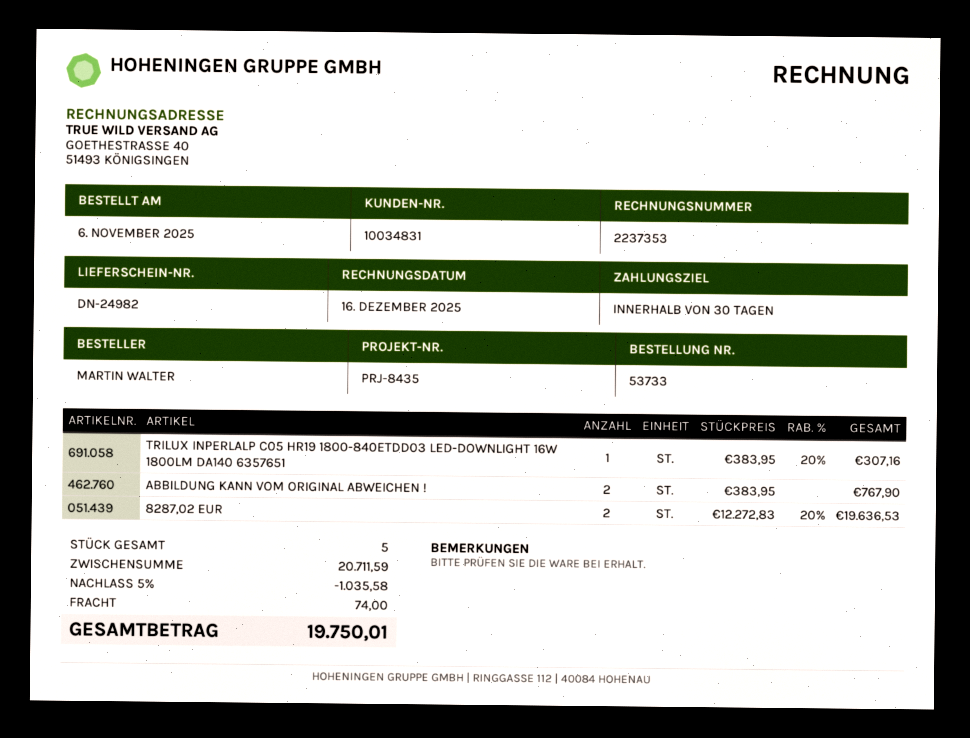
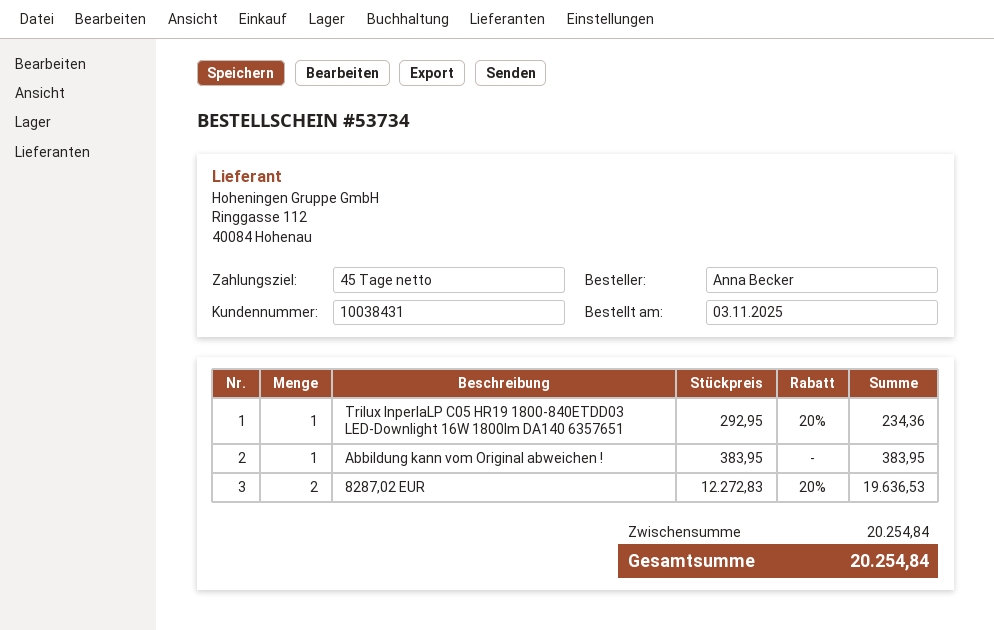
order number: 53733 -> 53734
order date: 2025-11-06 -> 2025-11-03
payment terms: 30 days -> 45 days
customer number: 10034831 -> 10038431
ordered by: MARTIN WALTER -> Anna Becker
TRILUX INPERLALP C05 HR19 1800-840ETDD03 LED-DOWNLIGHT 16W 1800LM DA140 6357651: 1 x 383.95 - 20% = 307.16 -> 1 x 292.95 - 20% = 234.36
ABBILDUNG KANN VOM ORIGINAL ABWEICHEN !: 2 x 383.95 = 767.90 -> 1 x 383.95 = 383.95
subtotal: 20711.59 -> 20254.84
discount: 5% = 1035.58 -> none
shipping: 74.00 -> none
total: 19750.01 -> 20254.84

